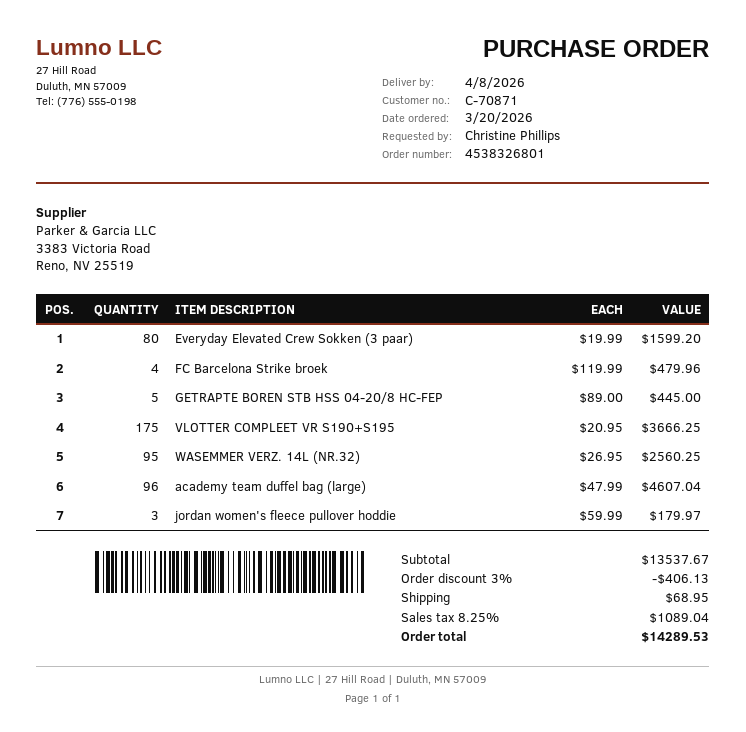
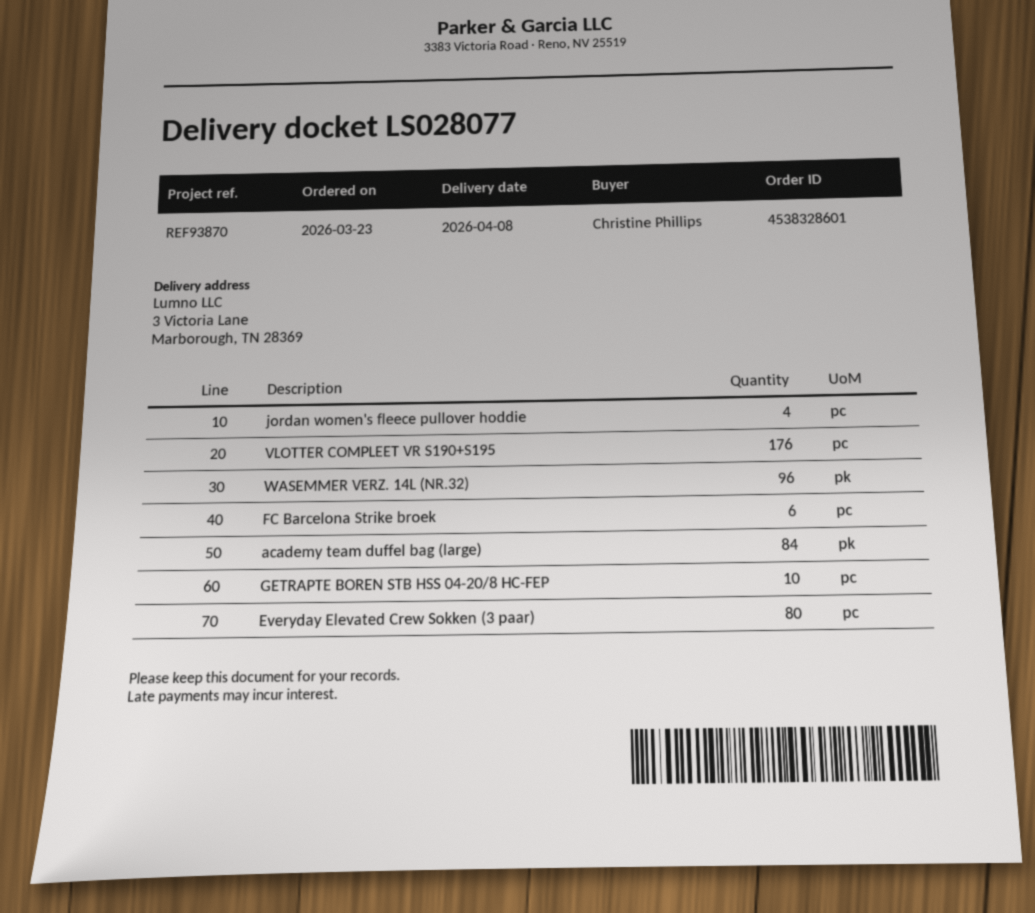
order number: 4538326801 -> 4538328601
order date: 2026-03-20 -> 2026-03-23
FC Barcelona Strike broek: 4 -> 6
GETRAPTE BOREN STB HSS 04-20/8 HC-FEP: 5 -> 10
VLOTTER COMPLEET VR S190+S195: 175 -> 176
WASEMMER VERZ. 14L (NR.32): 95 -> 96
academy team duffel bag (large): 96 -> 84
jordan women's fleece pullover hoddie: 3 -> 4

